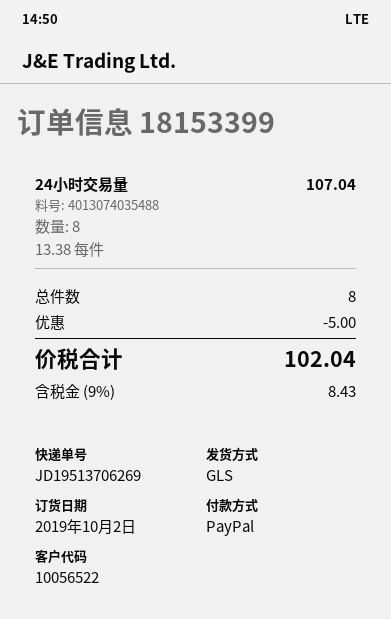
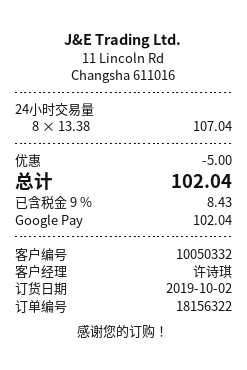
order number: 18153399 -> 18156322
customer number: 10056522 -> 10050332
payment method: PayPal -> Google Pay

